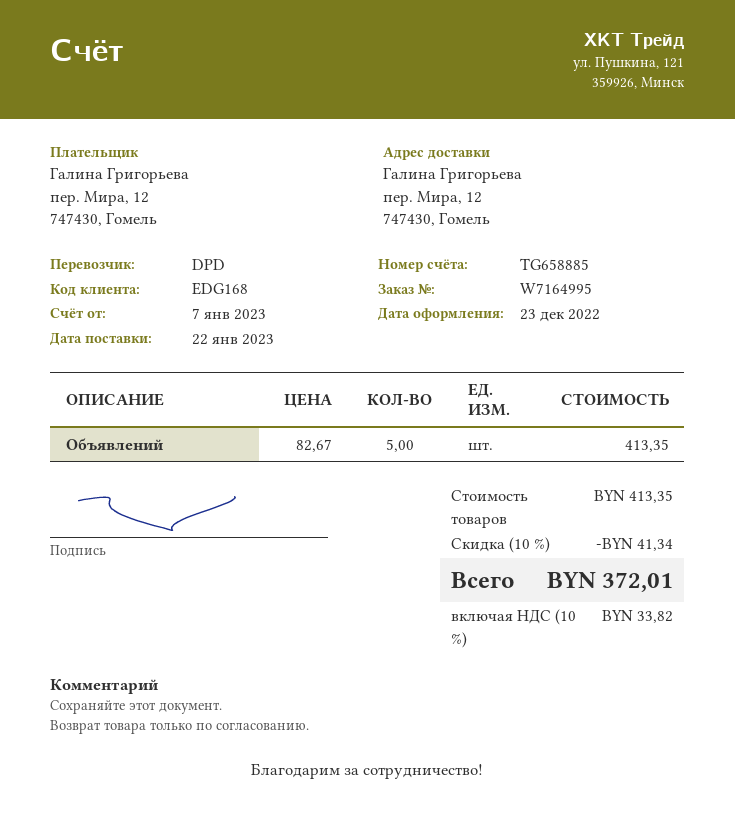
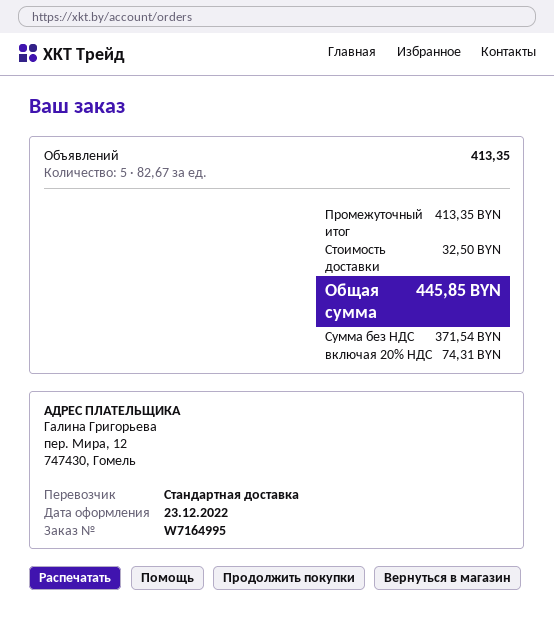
shipping method: DPD -> standard
discount: 10% = 41.34 -> none
shipping: none -> 32.50
tax: 10% = 33.82 -> 20% = 74.31
total: 372.01 -> 445.85

